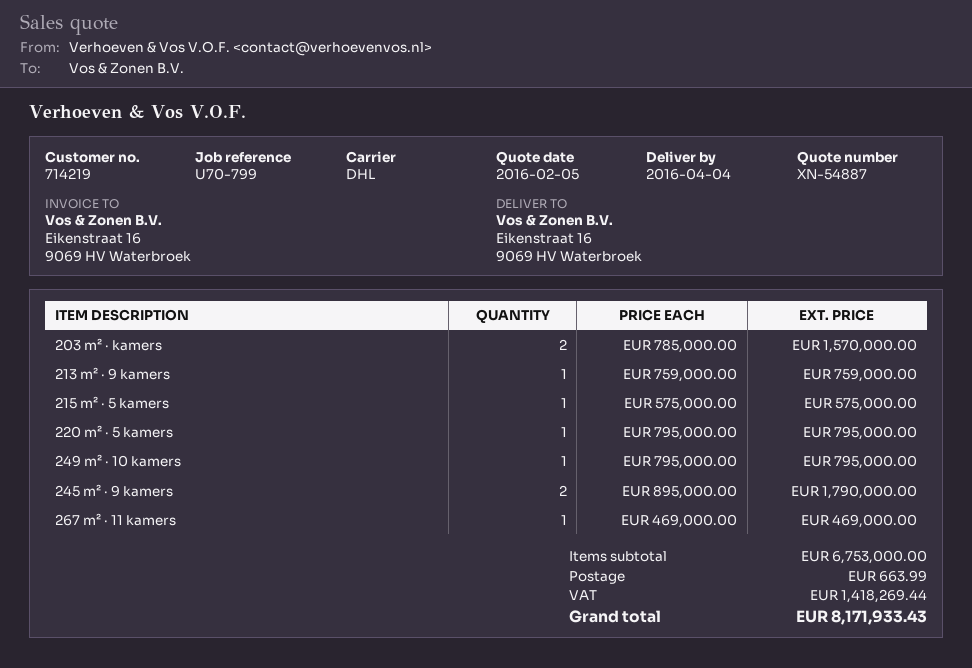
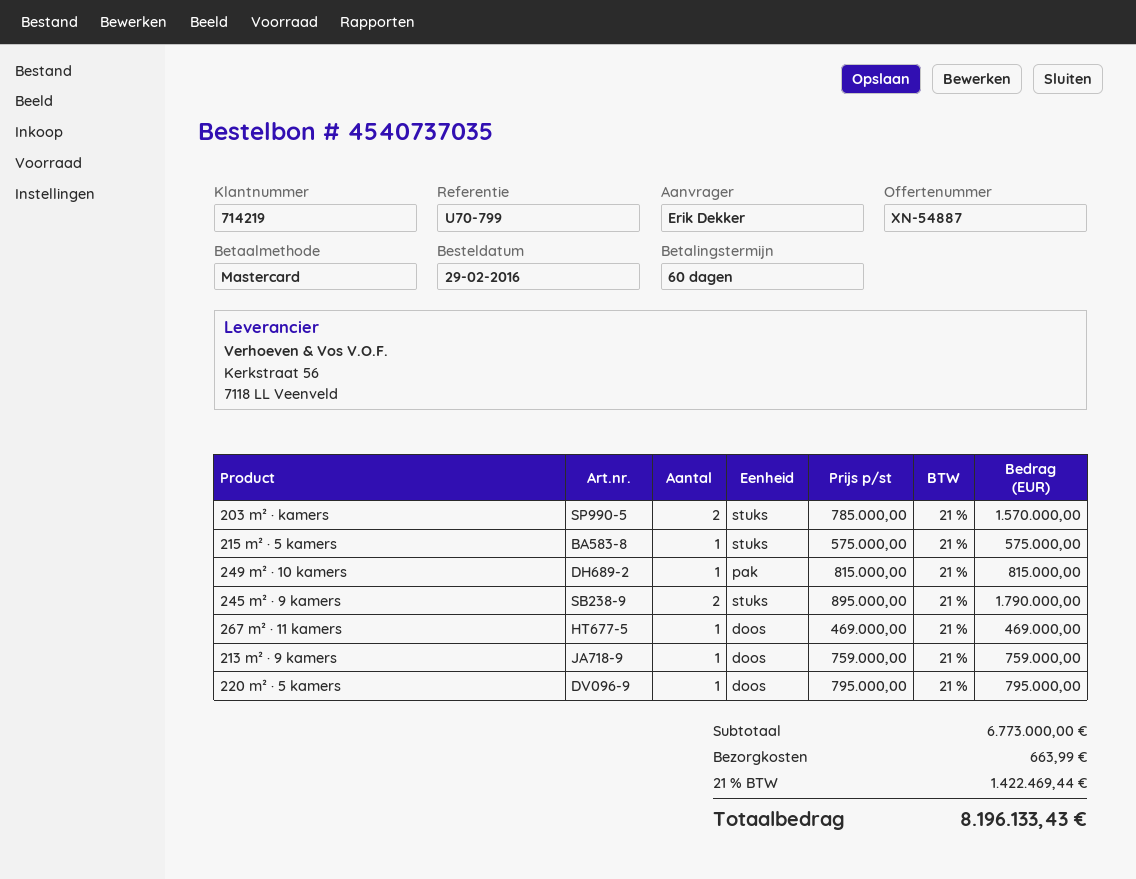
249 m² · 10 kamers: 1 x 795000.00 = 795000.00 -> 1 x 815000.00 = 815000.00
subtotal: 6753000.00 -> 6773000.00
tax: 1418269.44 -> 1422469.44
total: 8171933.43 -> 8196133.43

